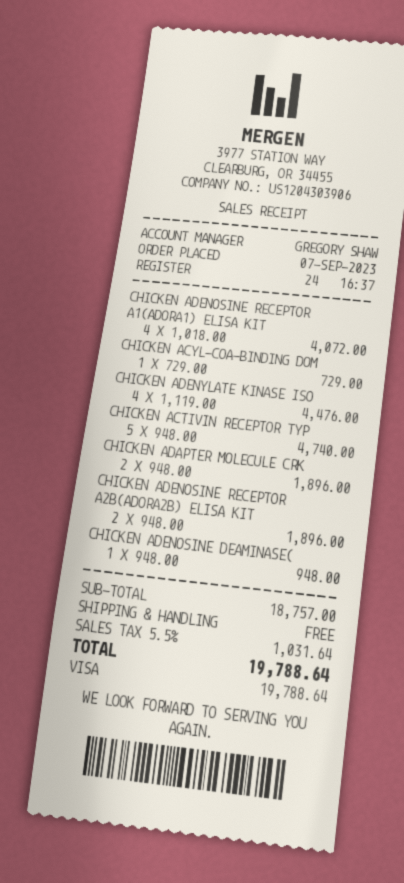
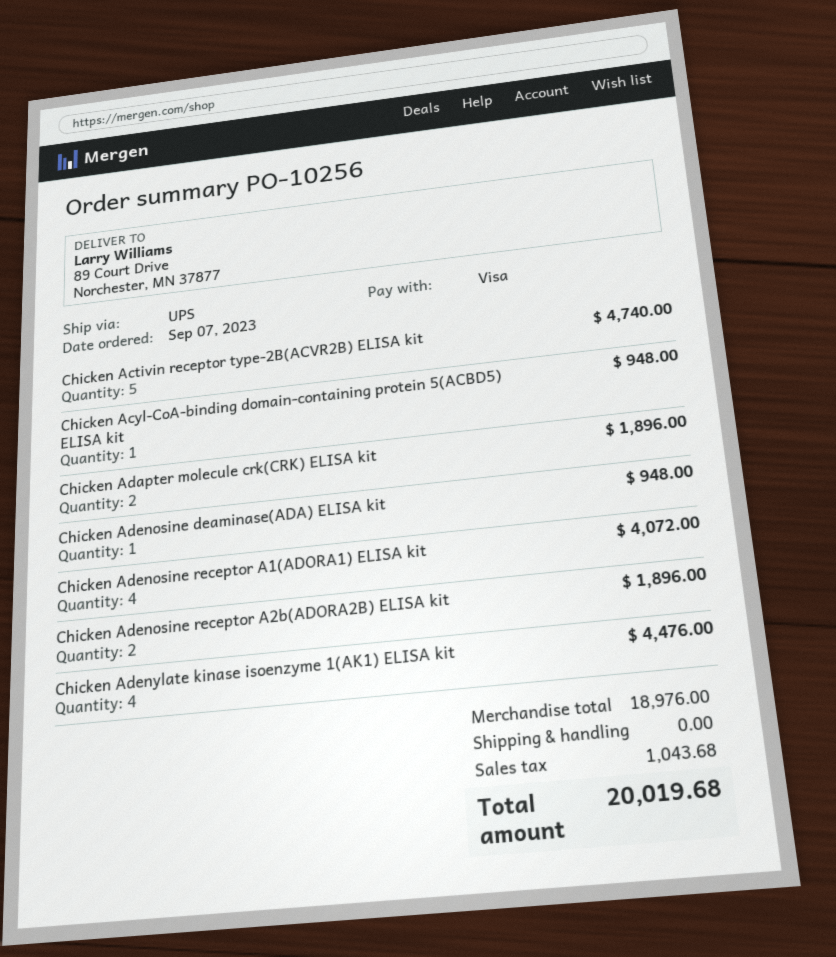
CHICKEN ACYL-COA-BINDING DOM: 1 for 729.00 -> 1 for 948.00
subtotal: 18757.00 -> 18976.00
tax: 1031.64 -> 1043.68
total: 19788.64 -> 20019.68

